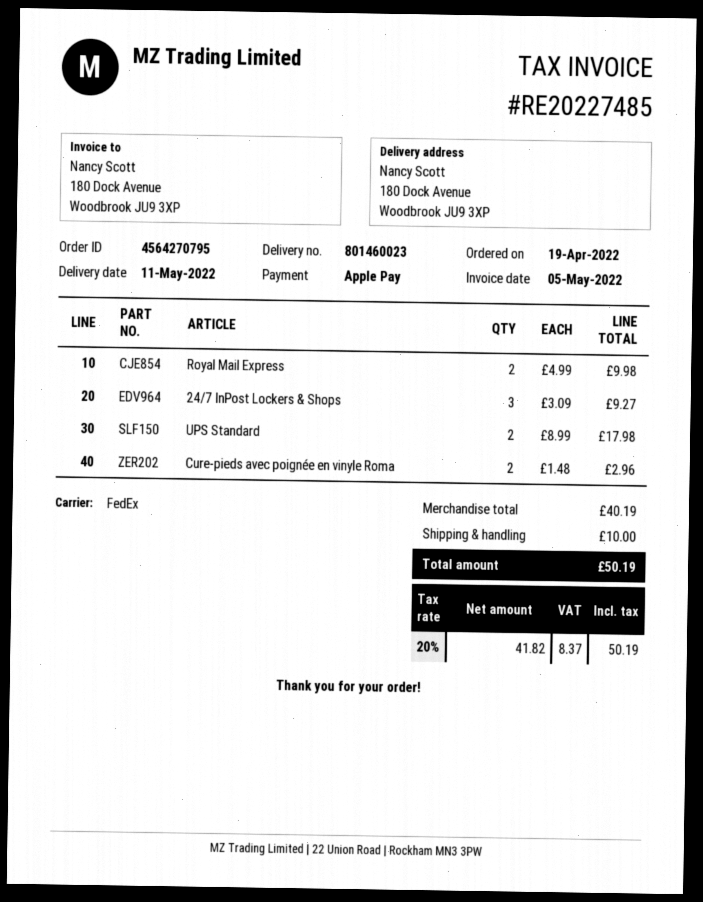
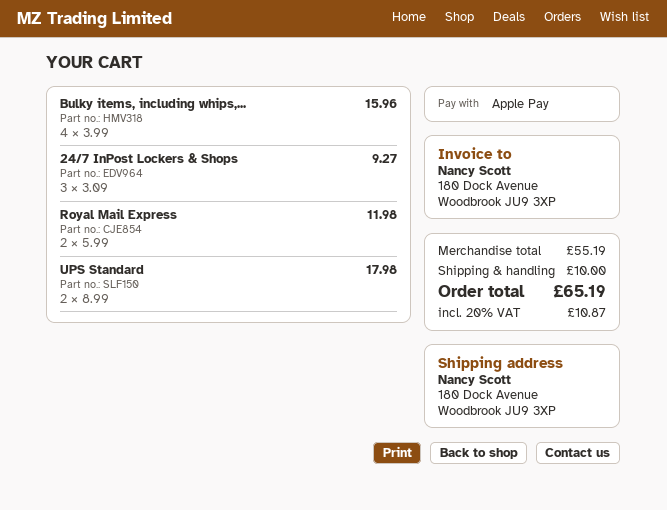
Royal Mail Express: 2 x 4.99 = 9.98 -> 2 x 5.99 = 11.98
Cure-pieds avec poignée en vinyle Roma: 2 x 1.48 = 2.96 -> none
Bulky items, including whips,...: none -> 4 x 3.99 = 15.96
subtotal: 40.19 -> 55.19
tax: 20% = 8.37 -> 20% = 10.87
total: 50.19 -> 65.19

